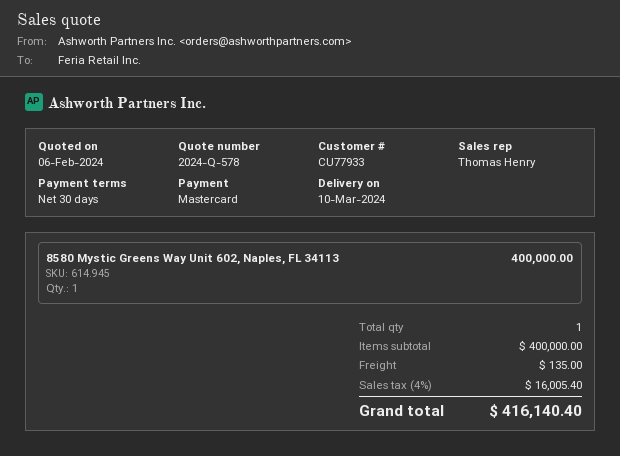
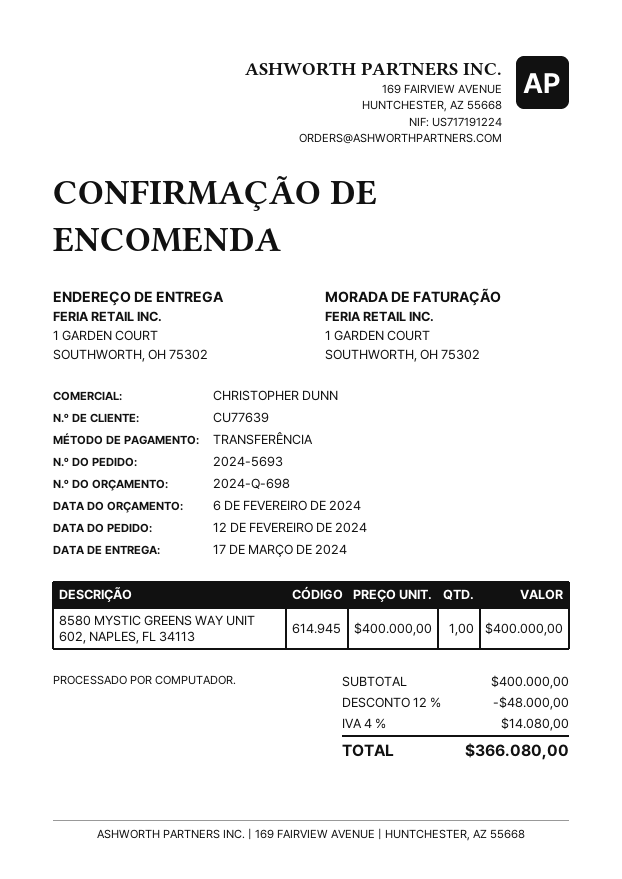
quote number: 2024-Q-578 -> 2024-Q-698
delivery date: 2024-03-10 -> 2024-03-17
customer number: CU77933 -> CU77639
sales rep: Thomas Henry -> CHRISTOPHER DUNN
payment method: Mastercard -> bank transfer
discount: none -> 12% = 48000.00
shipping: 135.00 -> none
tax: 4% = 16005.40 -> 4% = 14080.00
total: 416140.40 -> 366080.00

